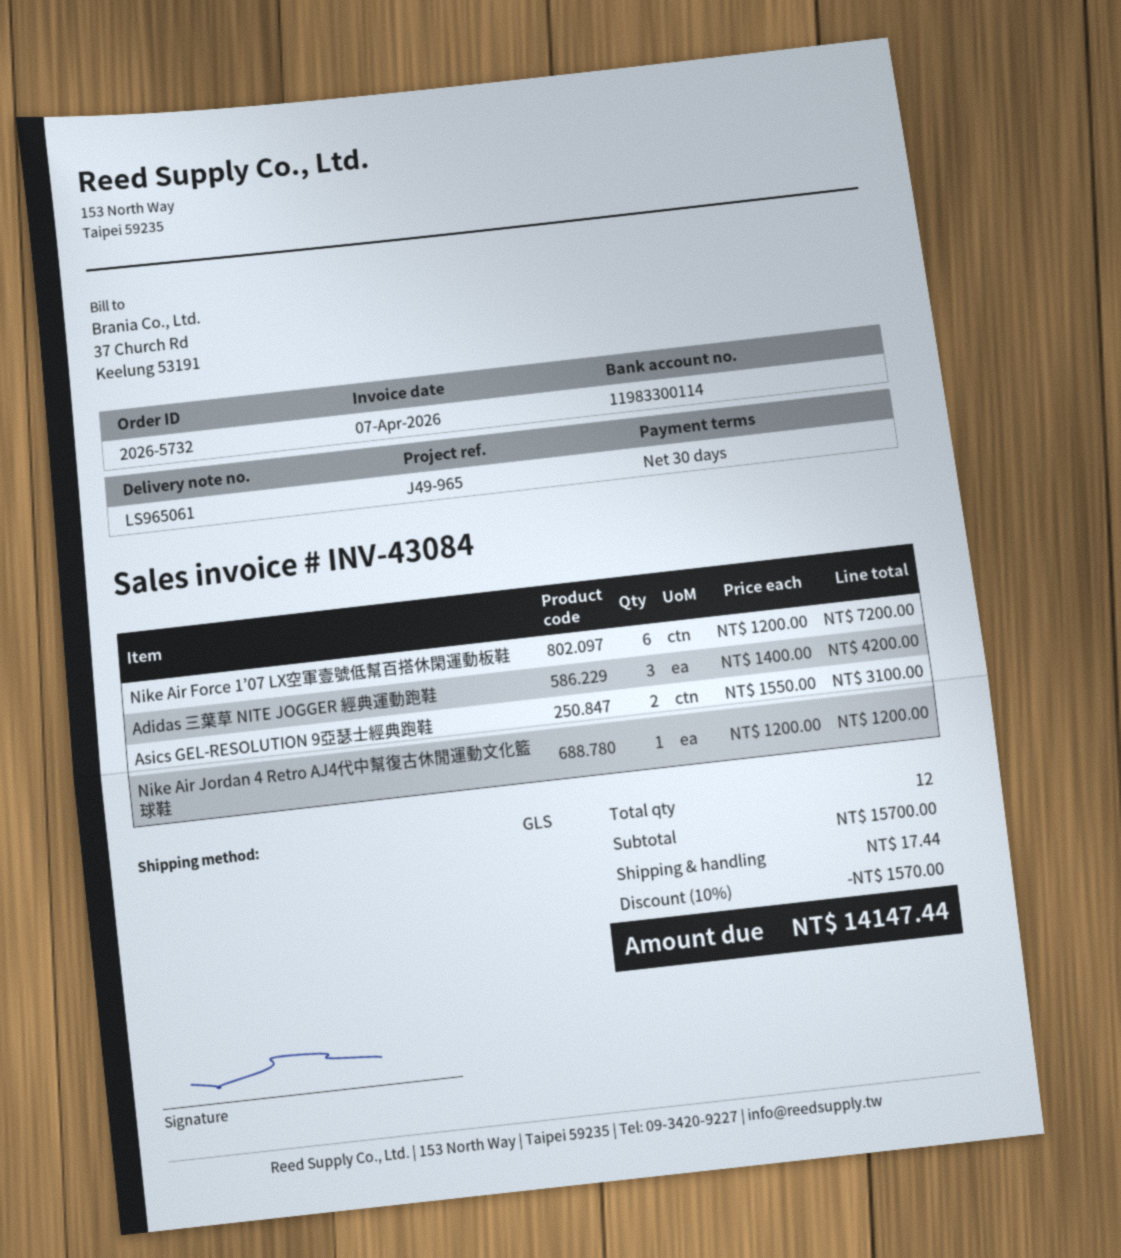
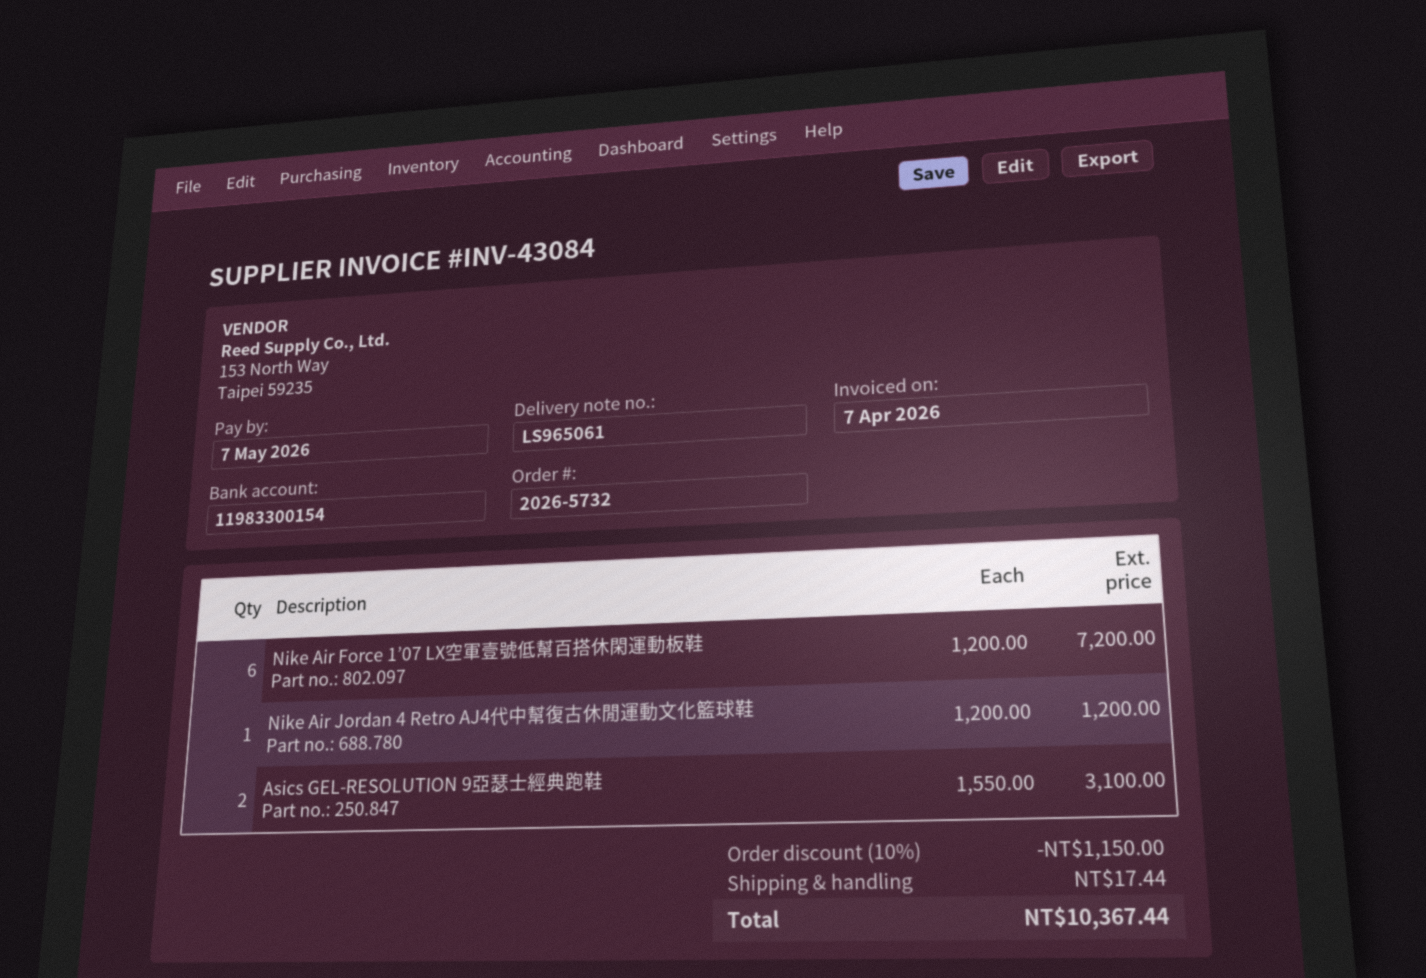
bank account: 11983300114 -> 11983300154
Adidas 三葉草 NITE JOGGER 經典運動跑鞋: 3 x 1400.00 = 4200.00 -> none
discount: 10% = 1570.00 -> 10% = 1150.00
total: 14147.44 -> 10367.44

